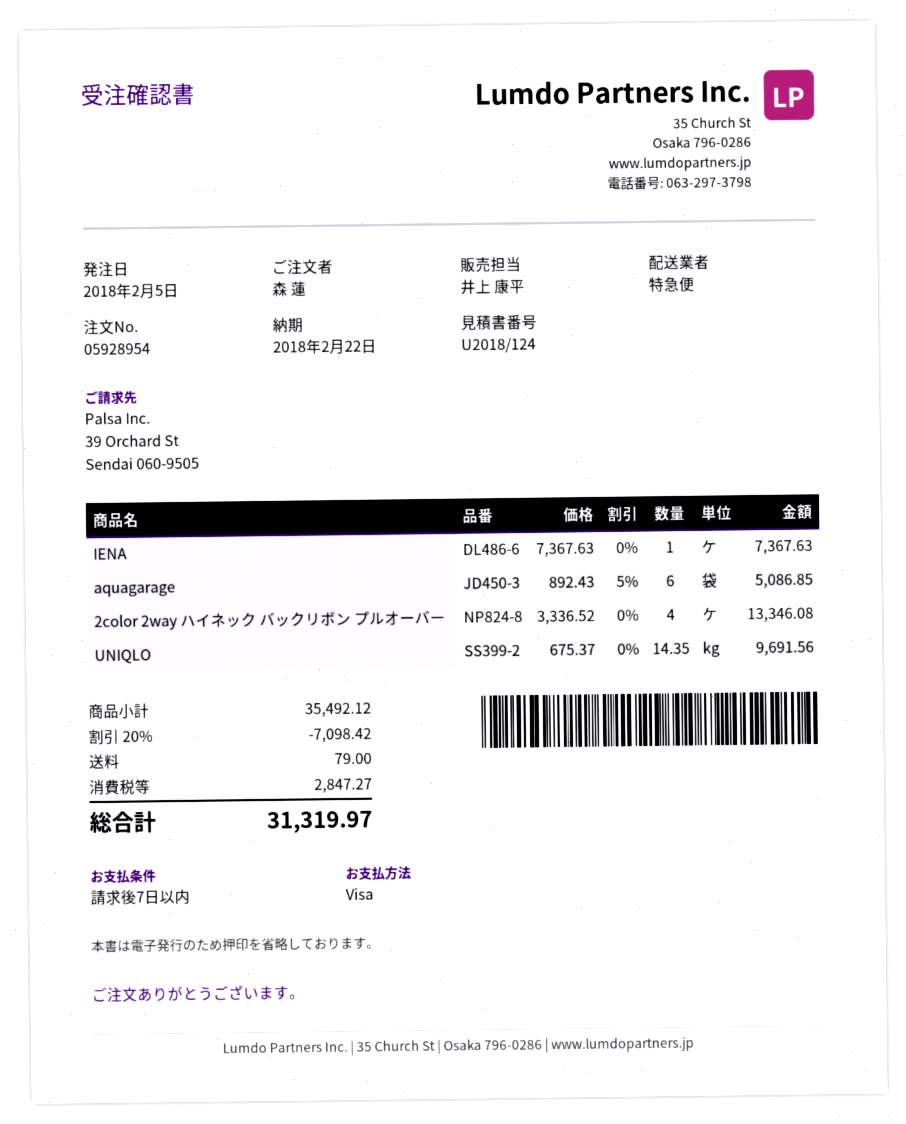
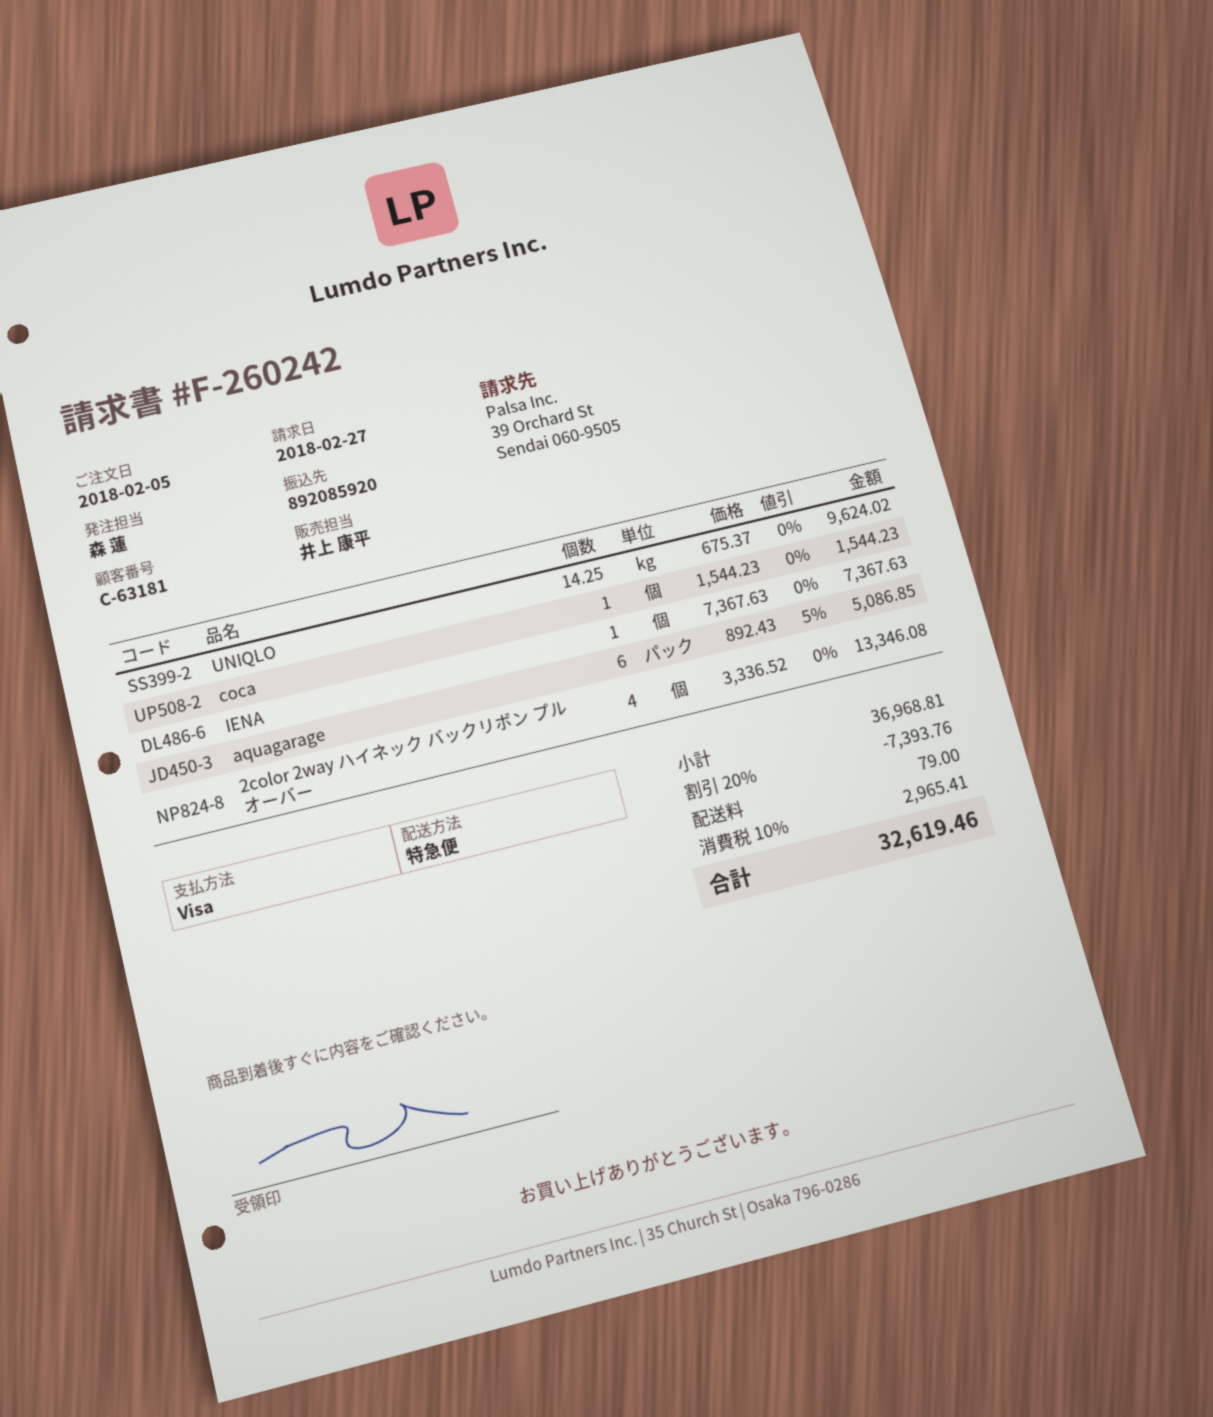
UNIQLO: 14.35 x 675.37 = 9691.56 -> 14.25 x 675.37 = 9624.02
coca: none -> 1 x 1544.23 = 1544.23
subtotal: 35492.12 -> 36968.81
discount: 20% = 7098.42 -> 20% = 7393.76
tax: 2847.27 -> 2965.41
total: 31319.97 -> 32619.46

